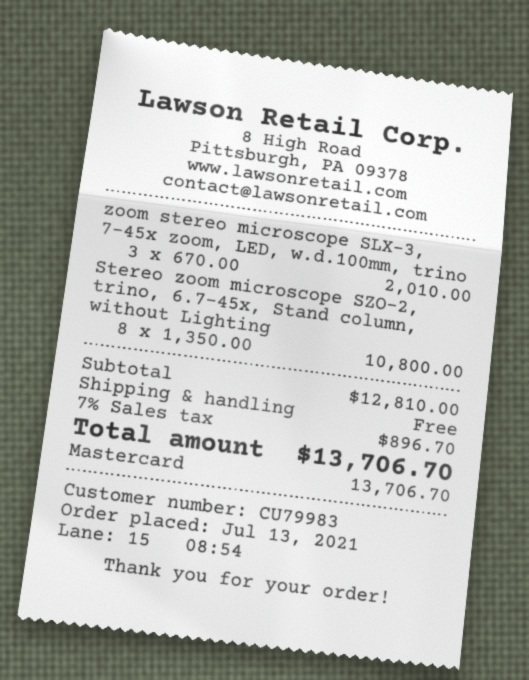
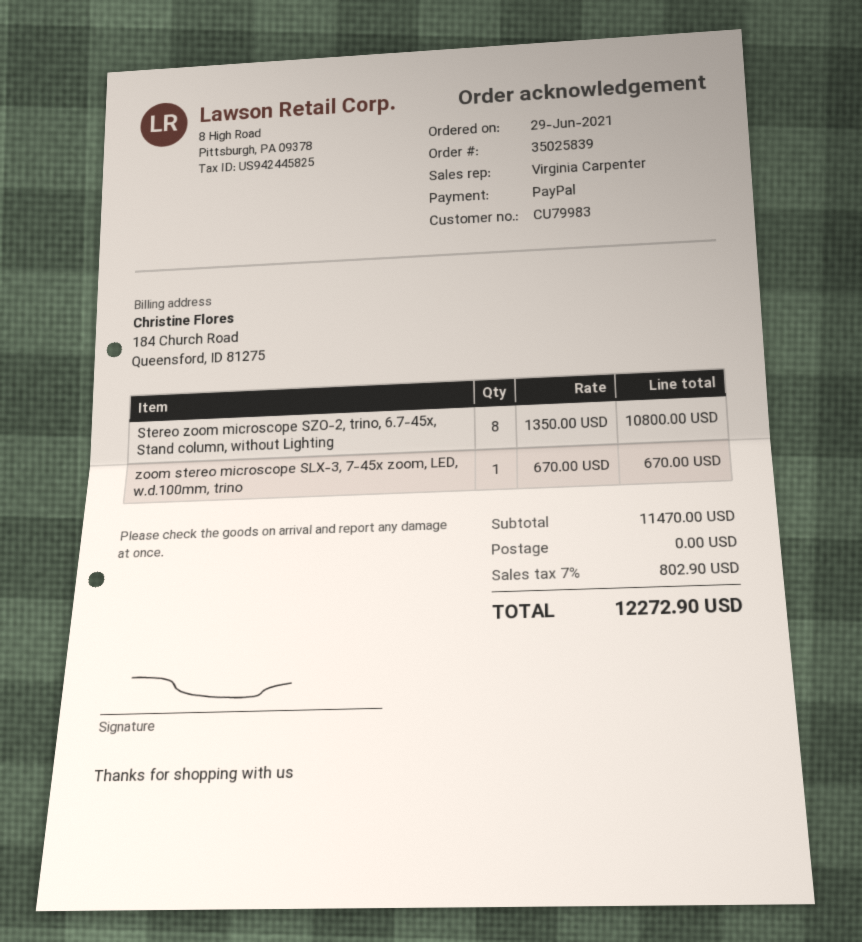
order date: 2021-07-13 -> 2021-06-29
payment method: Mastercard -> PayPal
zoom stereo microscope SLX-3, 7-45x zoom, LED, w.d.100mm, trino: 3 x 670.00 = 2010.00 -> 1 x 670.00 = 670.00
subtotal: 12810.00 -> 11470.00
tax: 7% = 896.70 -> 7% = 802.90
total: 13706.70 -> 12272.90

